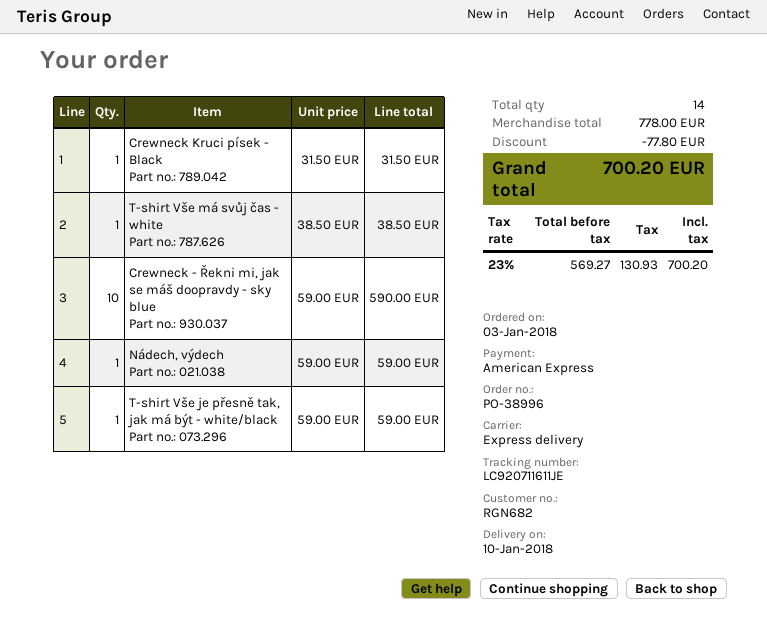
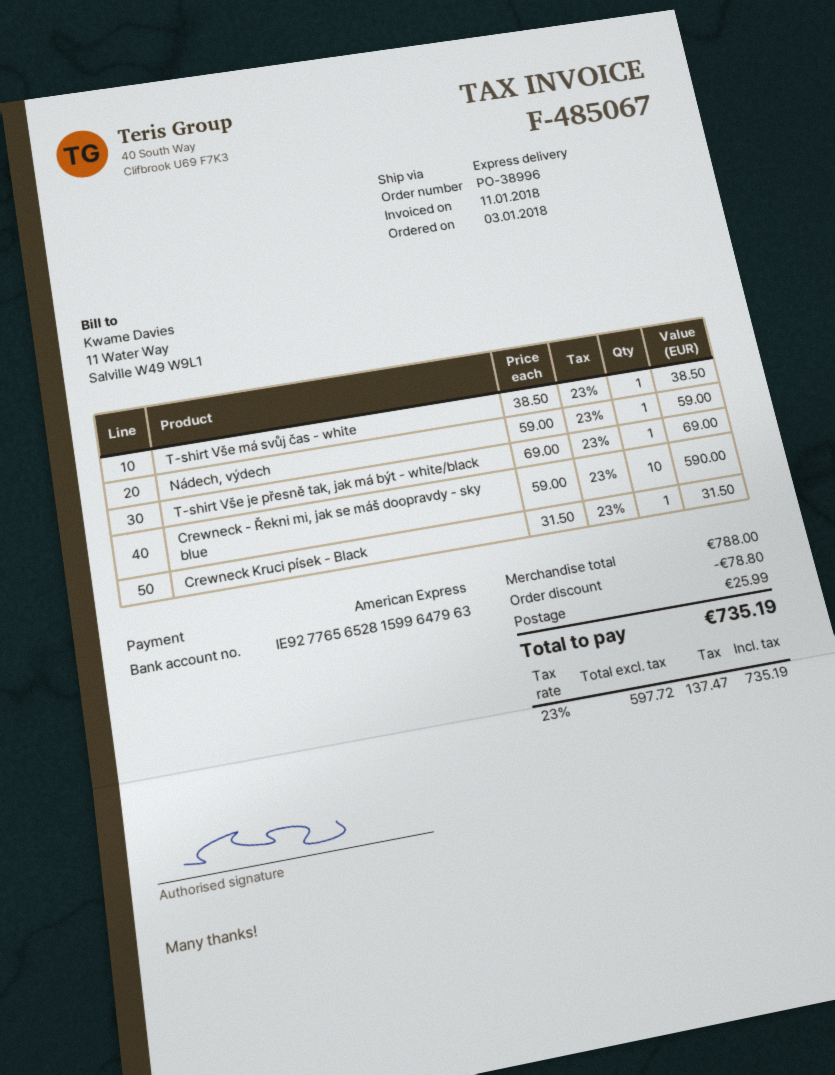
T-shirt Vše je přesně tak, jak má být - white/black: 1 x 59.00 = 59.00 -> 1 x 69.00 = 69.00
subtotal: 778.00 -> 788.00
discount: 77.80 -> 78.80
shipping: none -> 25.99
net: 569.27 -> 597.72
tax: 23% = 130.93 -> 23% = 137.47
total: 700.20 -> 735.19

